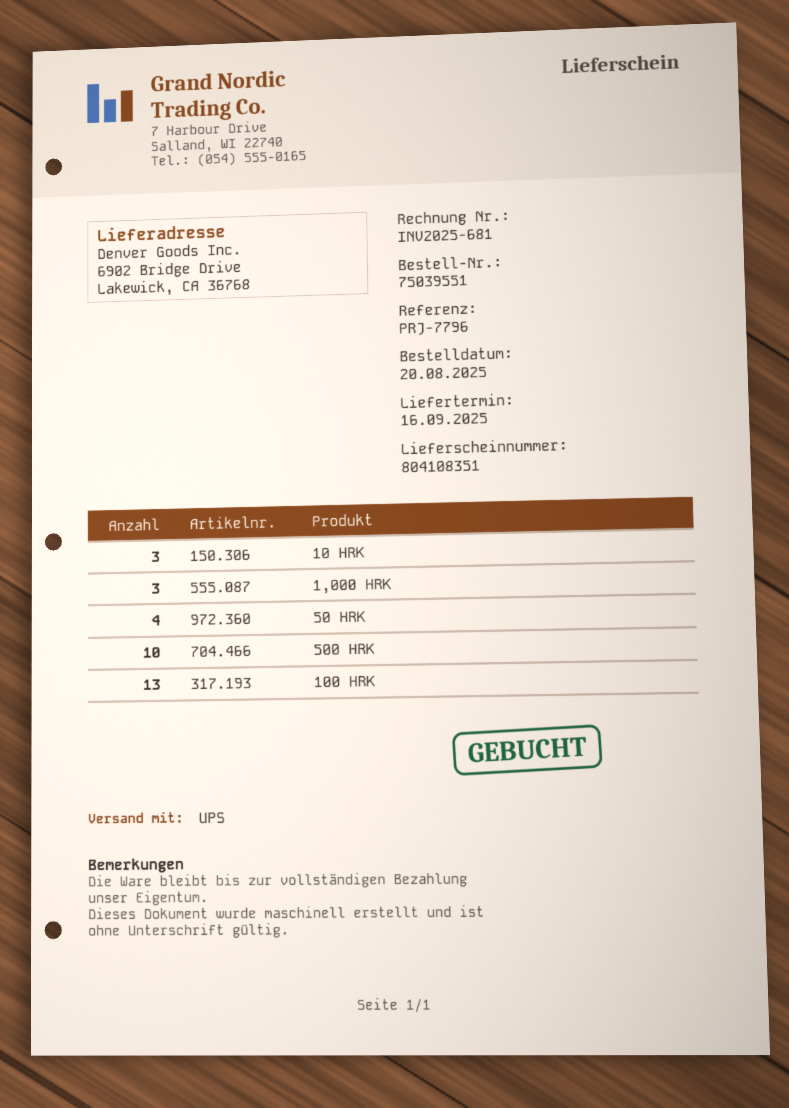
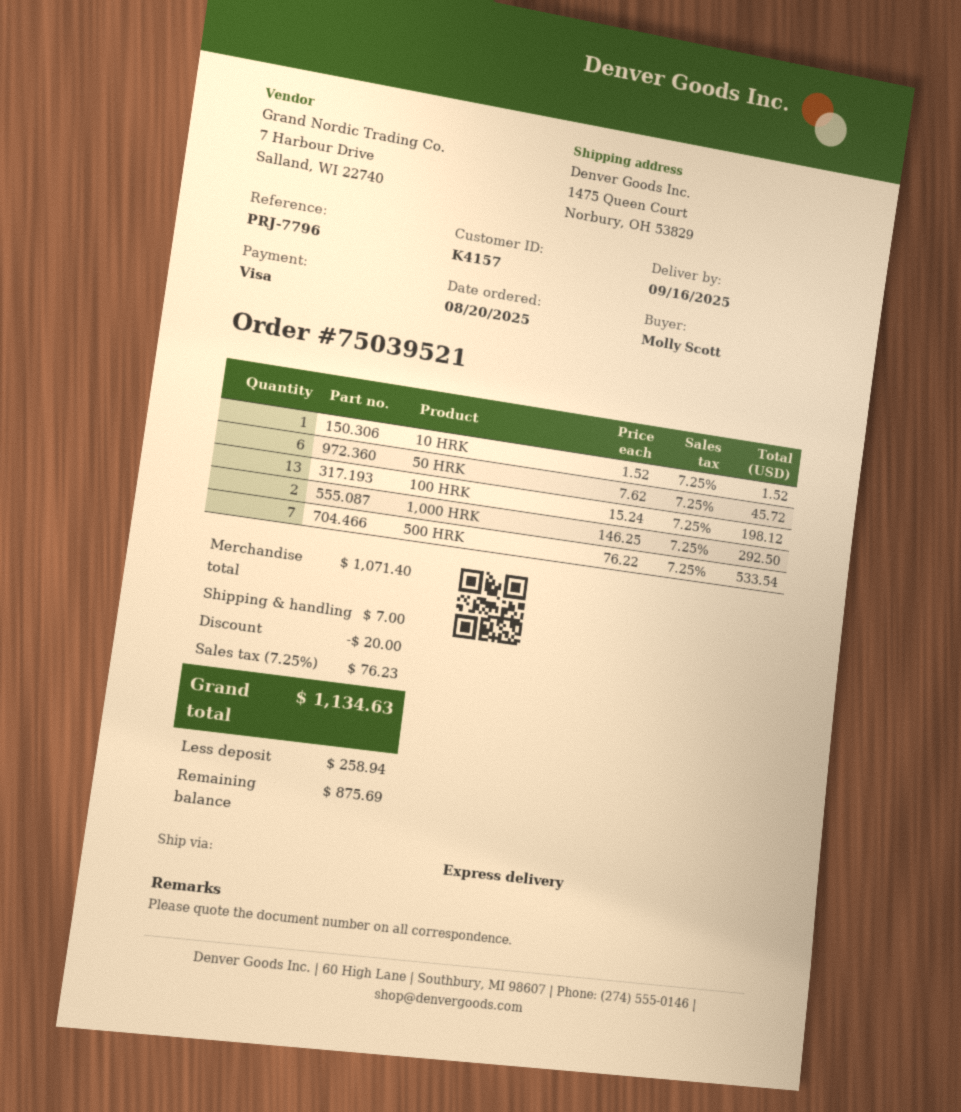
order number: 75039551 -> 75039521
shipping method: UPS -> express
ship to: 6902 Bridge Drive, Lakewick, CA 36768 -> 1475 Queen Court, Norbury, OH 53829
10 HRK: 3 -> 1
1,000 HRK: 3 -> 2
50 HRK: 4 -> 6
500 HRK: 10 -> 7

